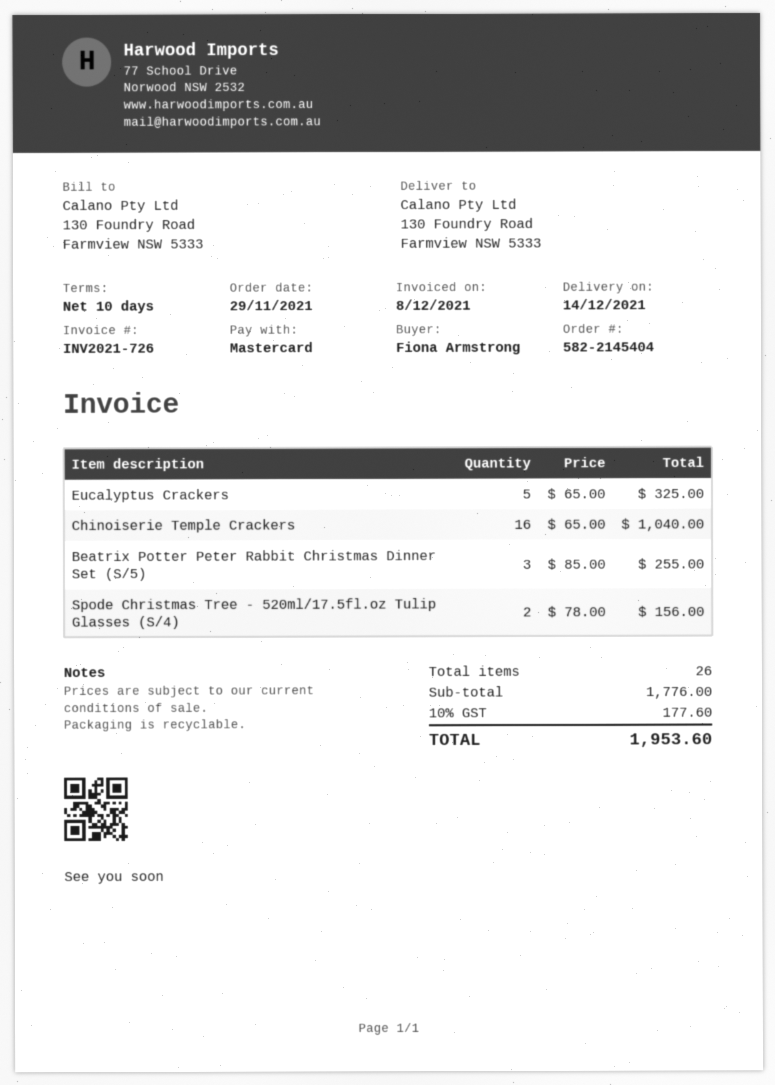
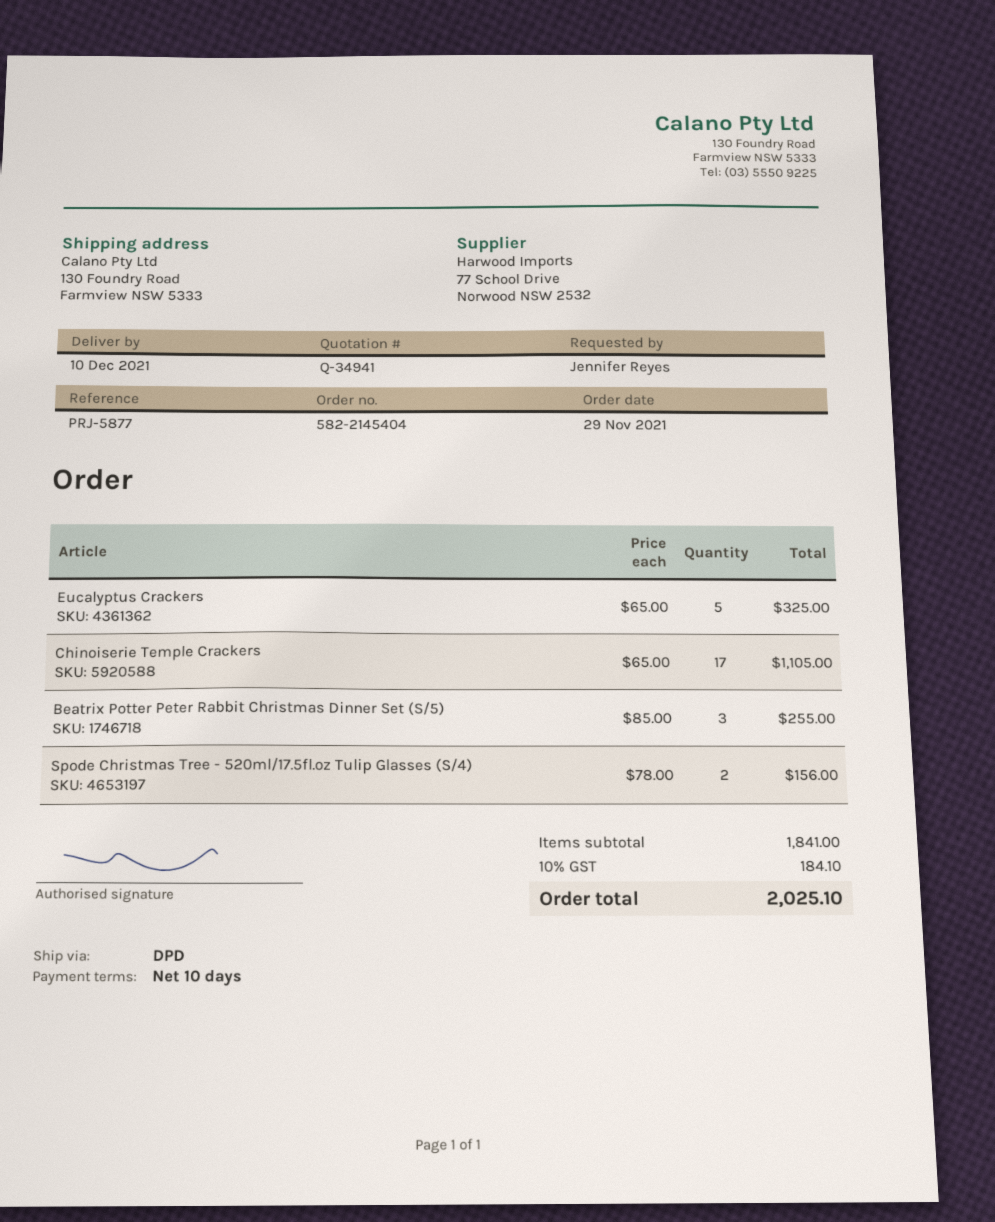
delivery date: 2021-12-14 -> 2021-12-10
ordered by: Fiona Armstrong -> Jennifer Reyes
Chinoiserie Temple Crackers: 16 x 65.00 = 1040.00 -> 17 x 65.00 = 1105.00
subtotal: 1776.00 -> 1841.00
tax: 10% = 177.60 -> 10% = 184.10
total: 1953.60 -> 2025.10

